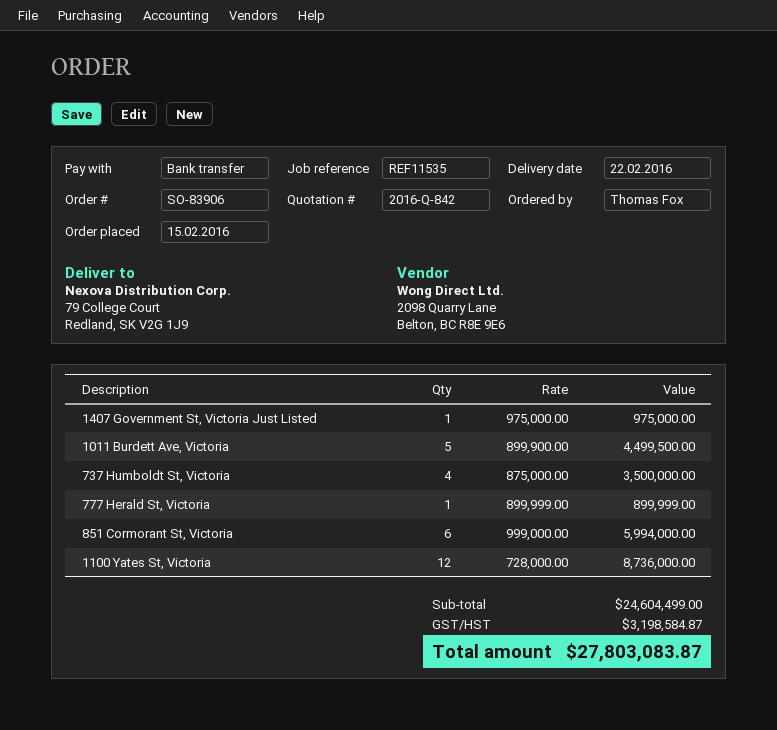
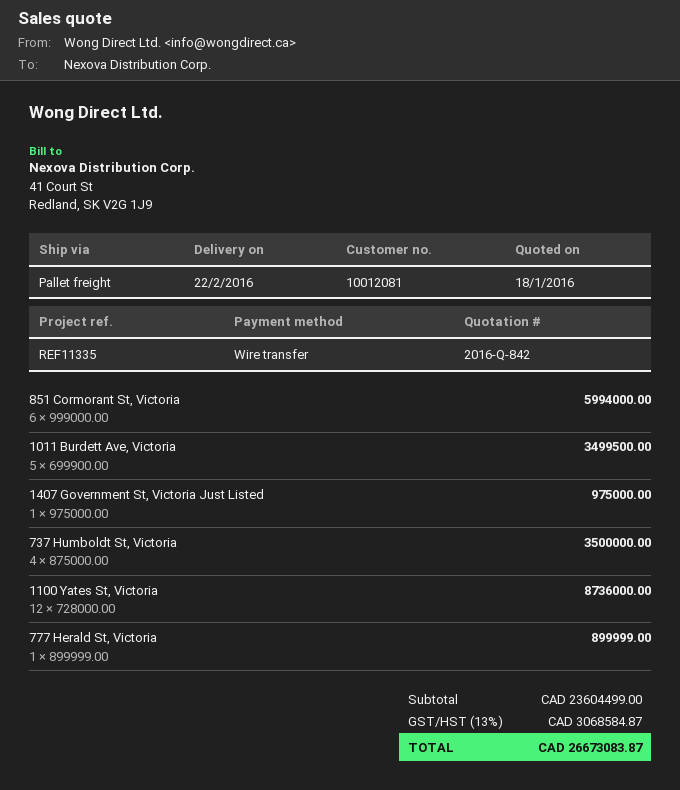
reference: REF11535 -> REF11335
1011 Burdett Ave, Victoria: 5 x 899900.00 = 4499500.00 -> 5 x 699900.00 = 3499500.00
subtotal: 24604499.00 -> 23604499.00
tax: 3198584.87 -> 3068584.87
total: 27803083.87 -> 26673083.87

